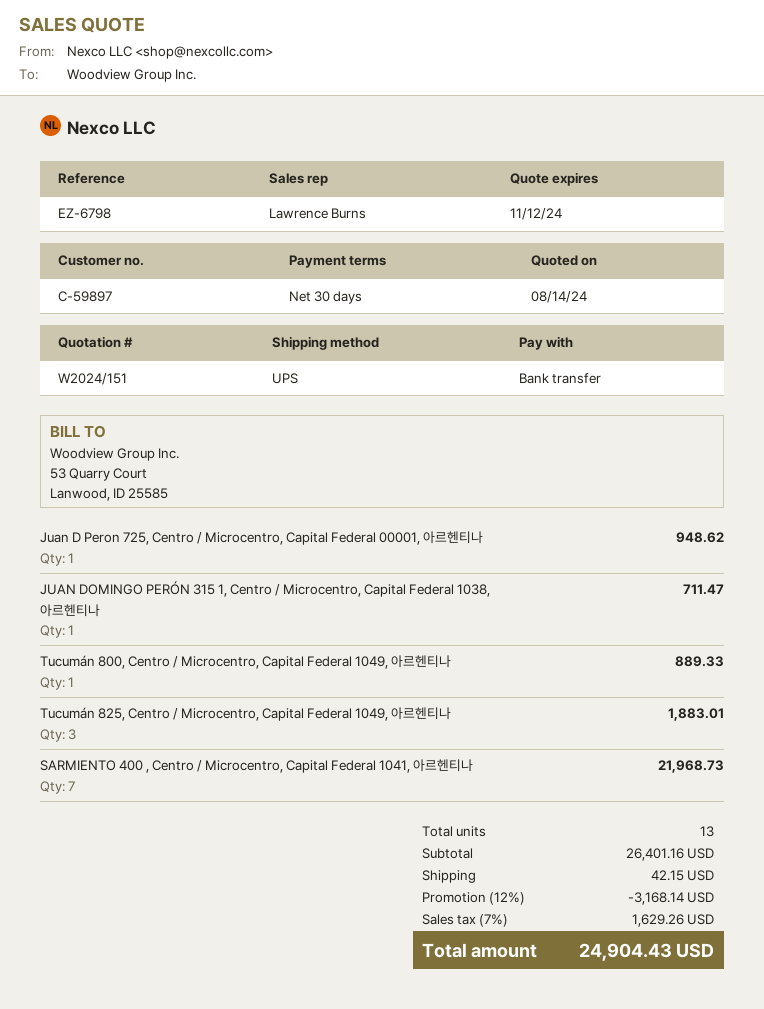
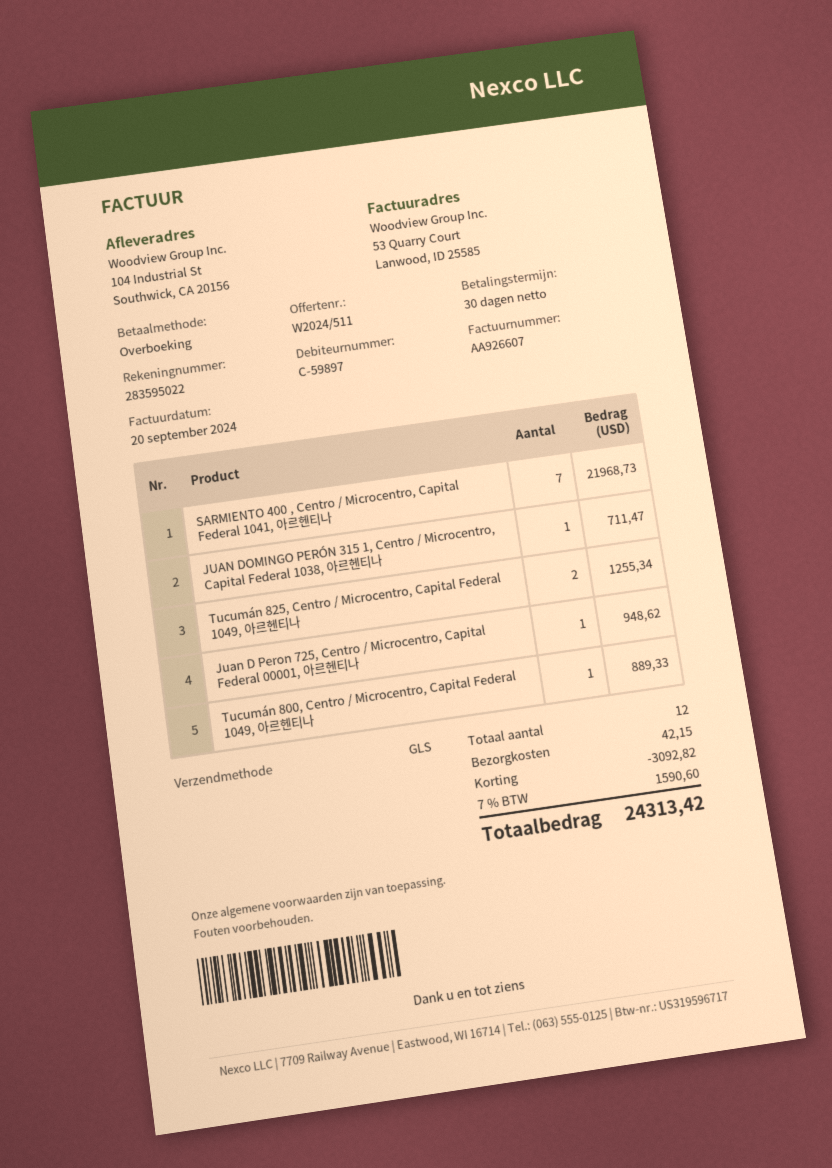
quote number: W2024/151 -> W2024/511
shipping method: UPS -> GLS
Tucumán 825, Centro / Microcentro, Capital Federal 1049, 아르헨티나: 3 for 1883.01 -> 2 for 1255.34
total quantity: 13 -> 12
discount: 3168.14 -> 3092.82
tax: 7% = 1629.26 -> 7% = 1590.60
total: 24904.43 -> 24313.42

